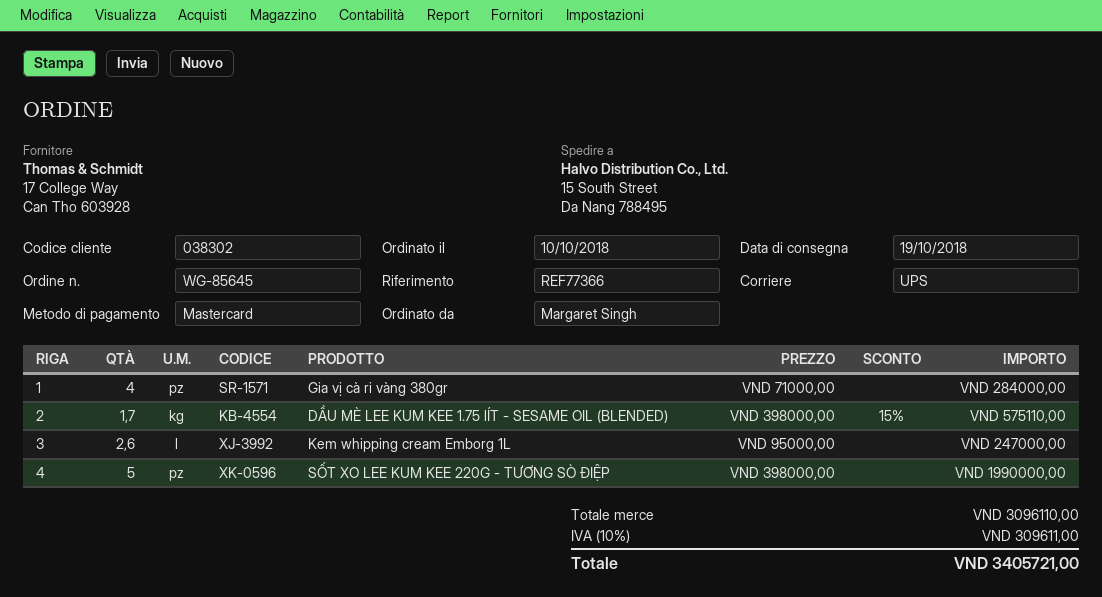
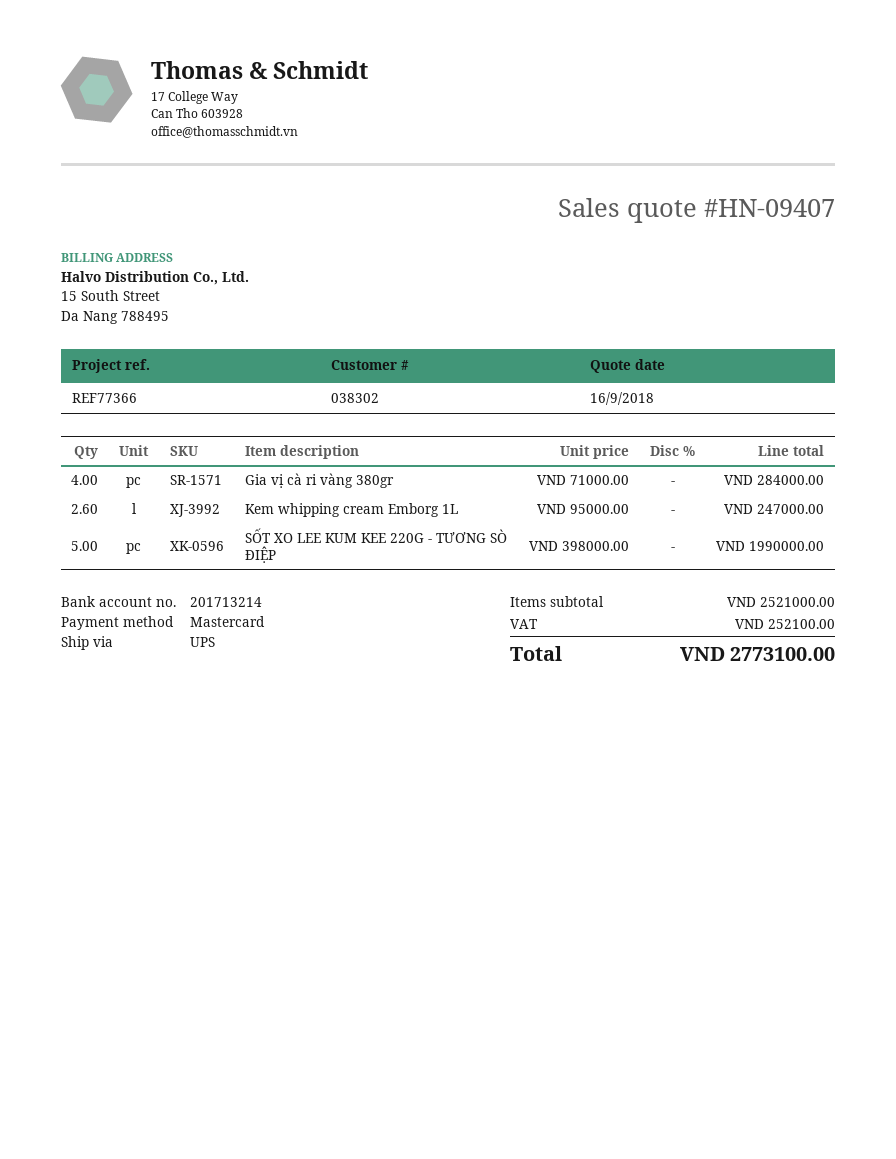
DẦU MÈ LEE KUM KEE 1.75 lÍT - SESAME OIL (BLENDED): 1.7 x 398000.00 - 15% = 575110.00 -> none
subtotal: 3096110.00 -> 2521000.00
tax: 309611.00 -> 252100.00
total: 3405721.00 -> 2773100.00

